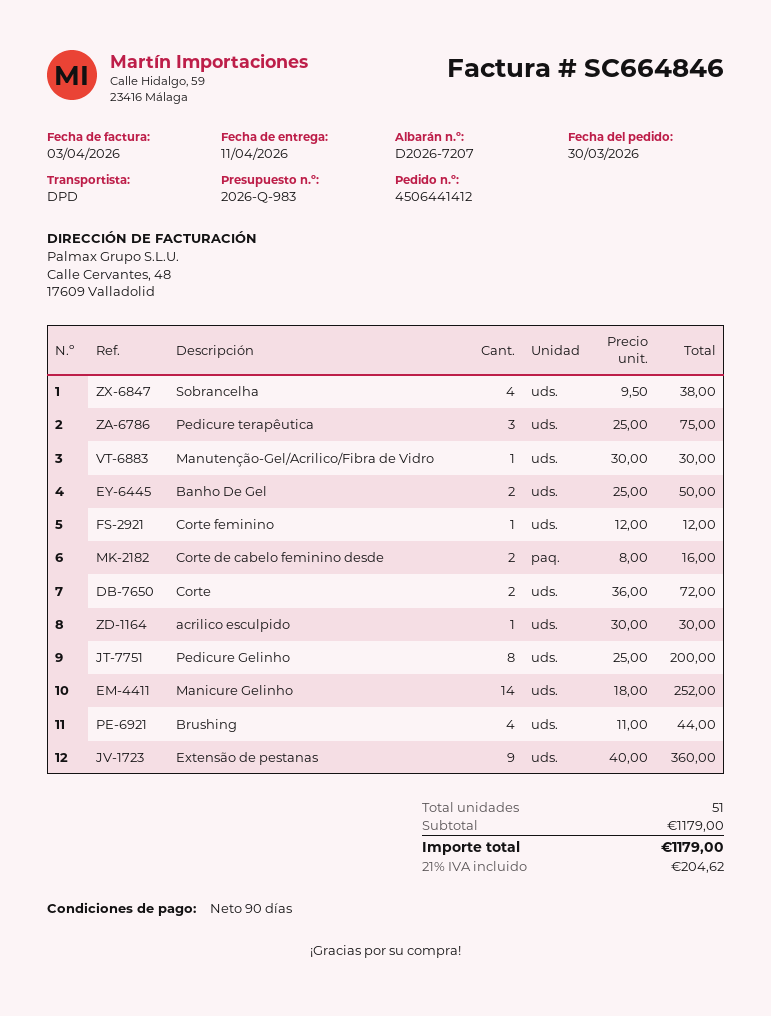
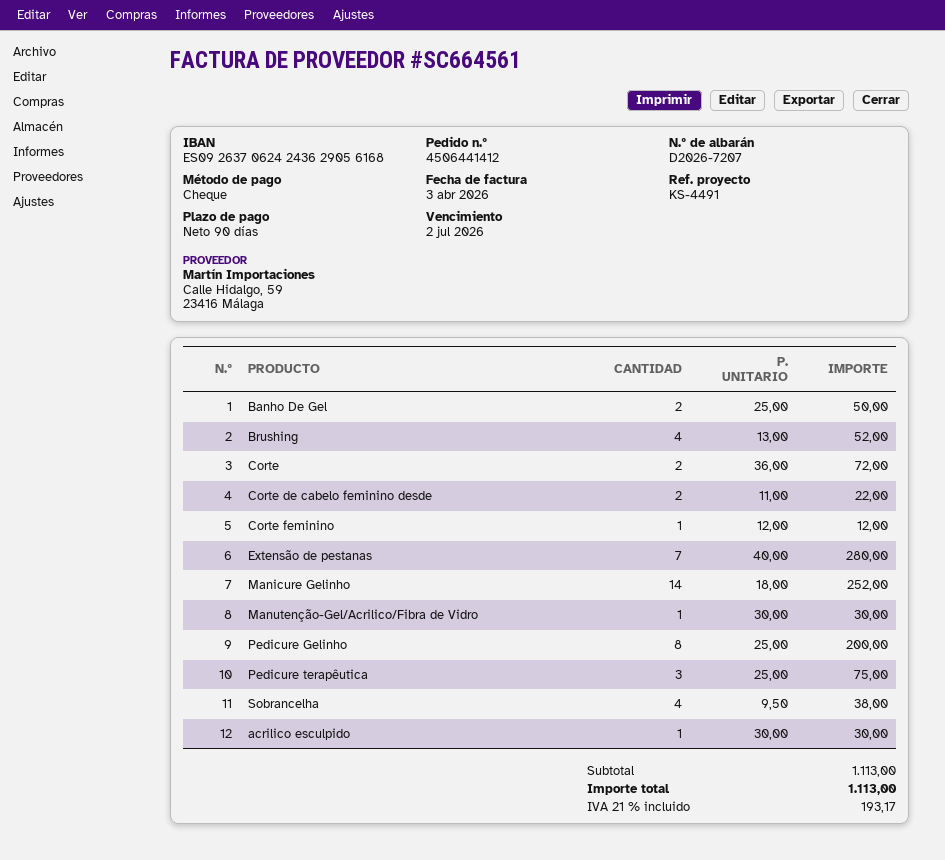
invoice number: SC664846 -> SC664561
Corte de cabelo feminino desde: 2 x 8.00 = 16.00 -> 2 x 11.00 = 22.00
Brushing: 4 x 11.00 = 44.00 -> 4 x 13.00 = 52.00
Extensão de pestanas: 9 x 40.00 = 360.00 -> 7 x 40.00 = 280.00
subtotal: 1179.00 -> 1113.00
tax: 21% = 204.62 -> 21% = 193.17
total: 1179.00 -> 1113.00

